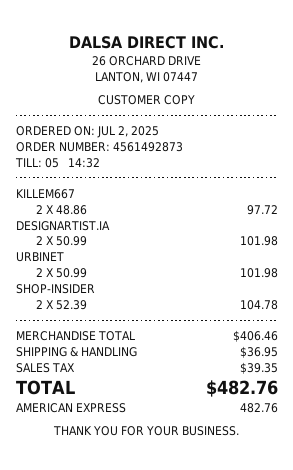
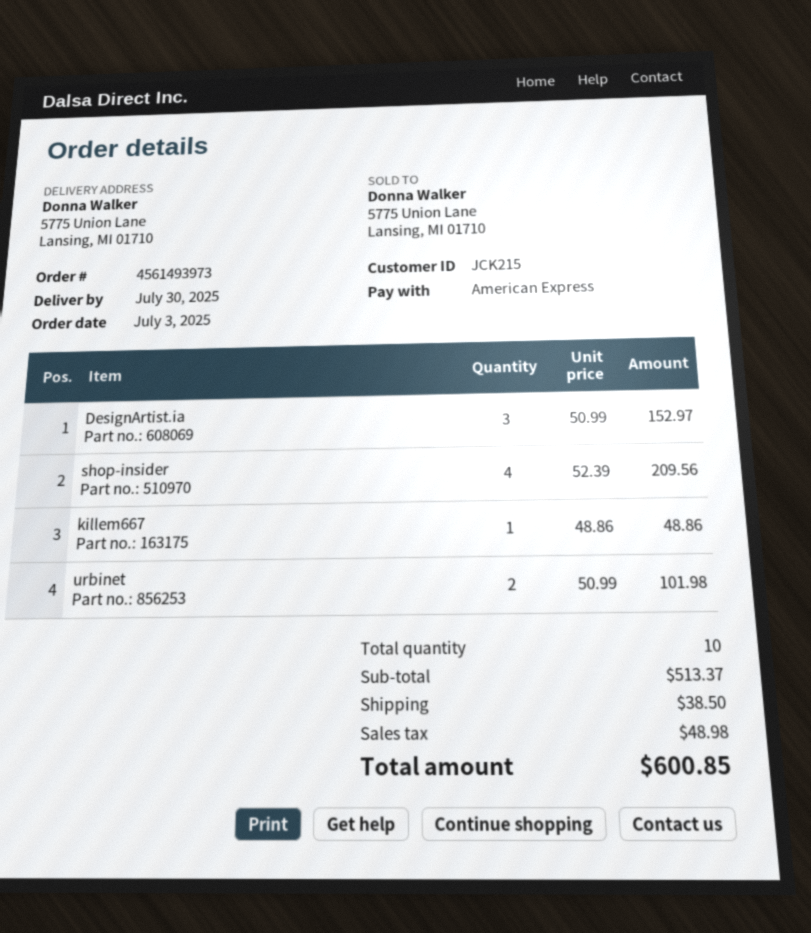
order number: 4561492873 -> 4561493973
order date: 2025-07-02 -> 2025-07-03
KILLEM667: 2 x 48.86 = 97.72 -> 1 x 48.86 = 48.86
DESIGNARTIST.IA: 2 x 50.99 = 101.98 -> 3 x 50.99 = 152.97
SHOP-INSIDER: 2 x 52.39 = 104.78 -> 4 x 52.39 = 209.56
subtotal: 406.46 -> 513.37
shipping: 36.95 -> 38.50
tax: 39.35 -> 48.98
total: 482.76 -> 600.85

